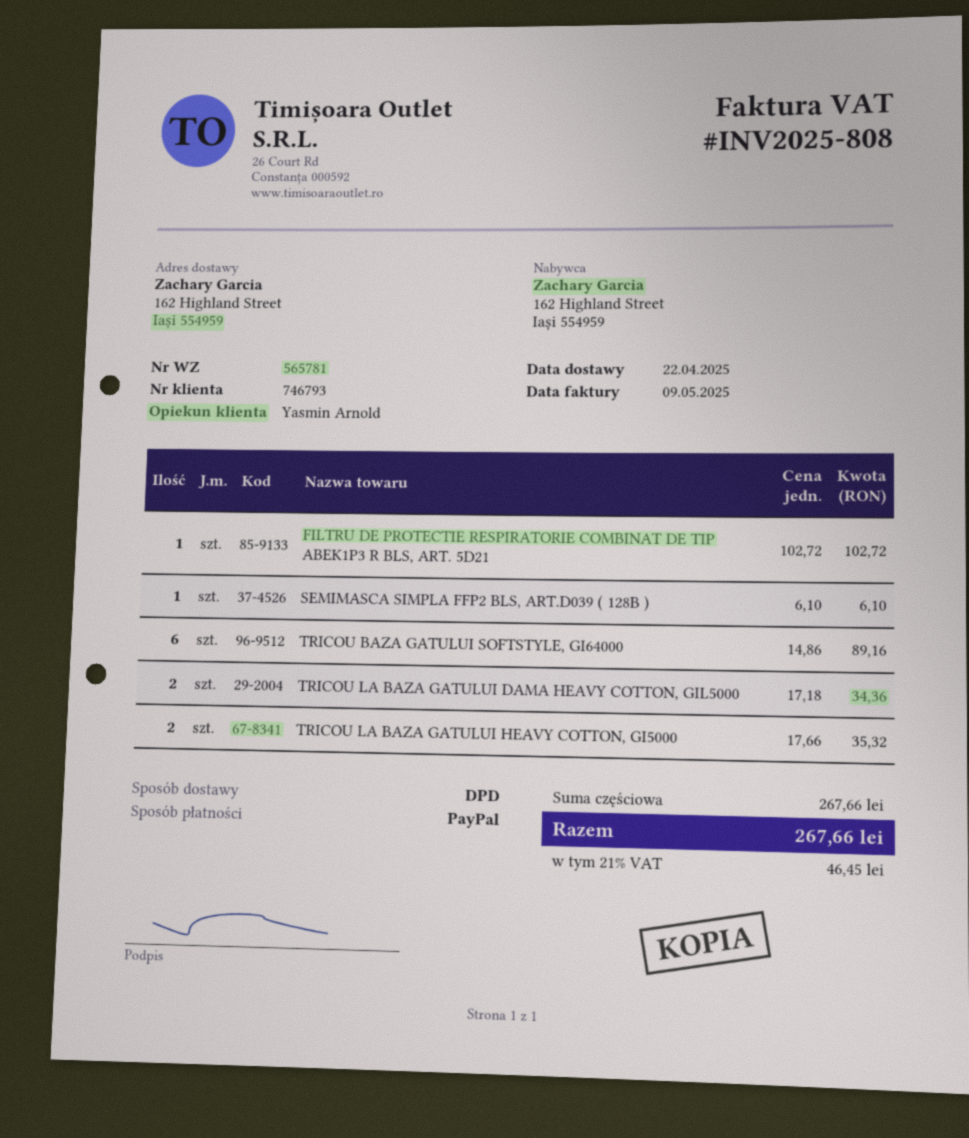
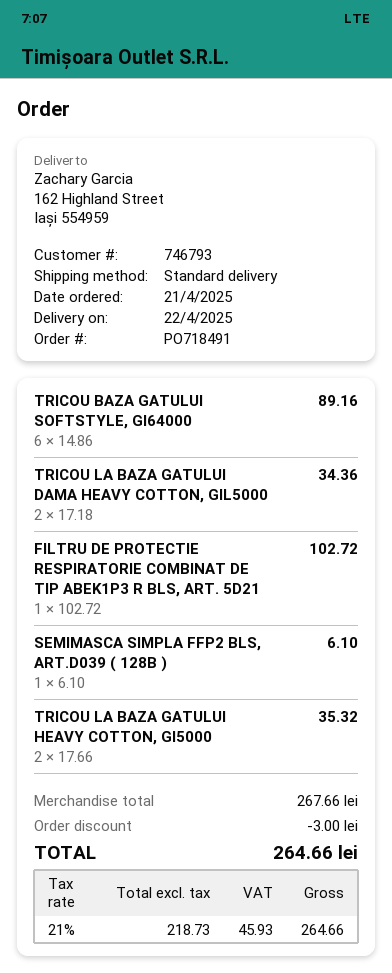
shipping method: DPD -> standard
discount: none -> 3.00
tax: 21% = 46.45 -> 21% = 45.93
total: 267.66 -> 264.66

